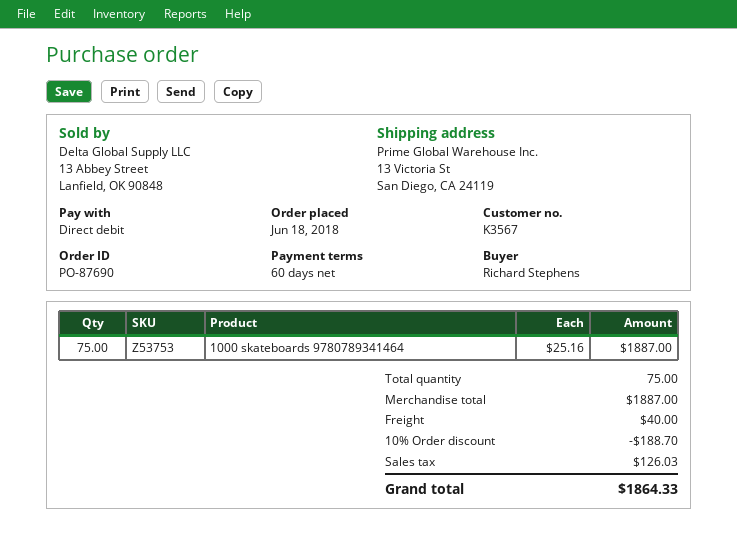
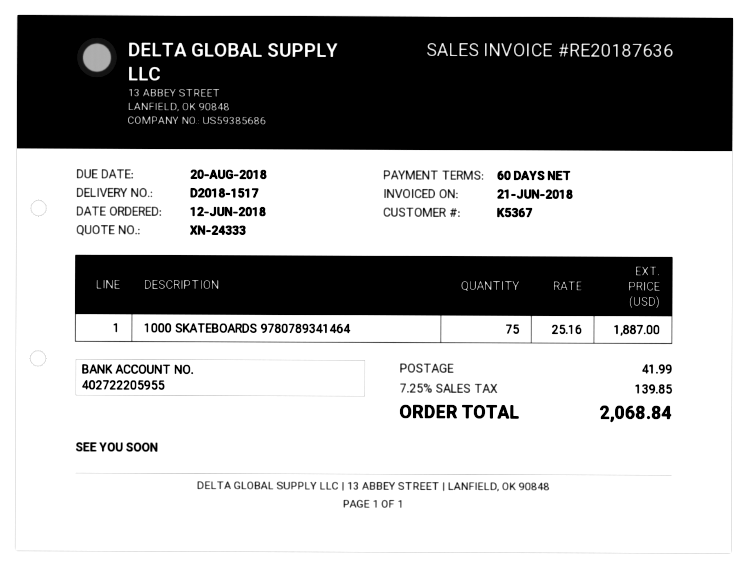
order date: 2018-06-18 -> 2018-06-12
customer number: K3567 -> K5367
discount: 10% = 188.70 -> none
shipping: 40.00 -> 41.99
tax: 126.03 -> 139.85
total: 1864.33 -> 2068.84

